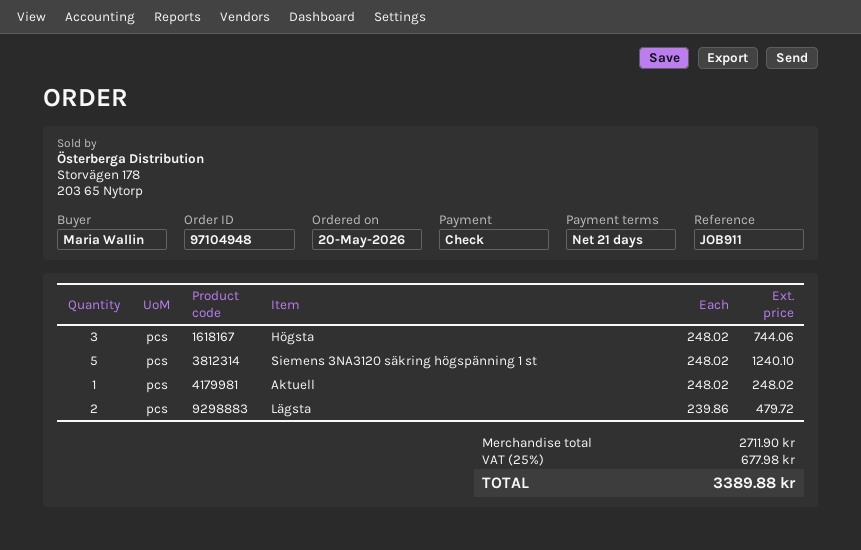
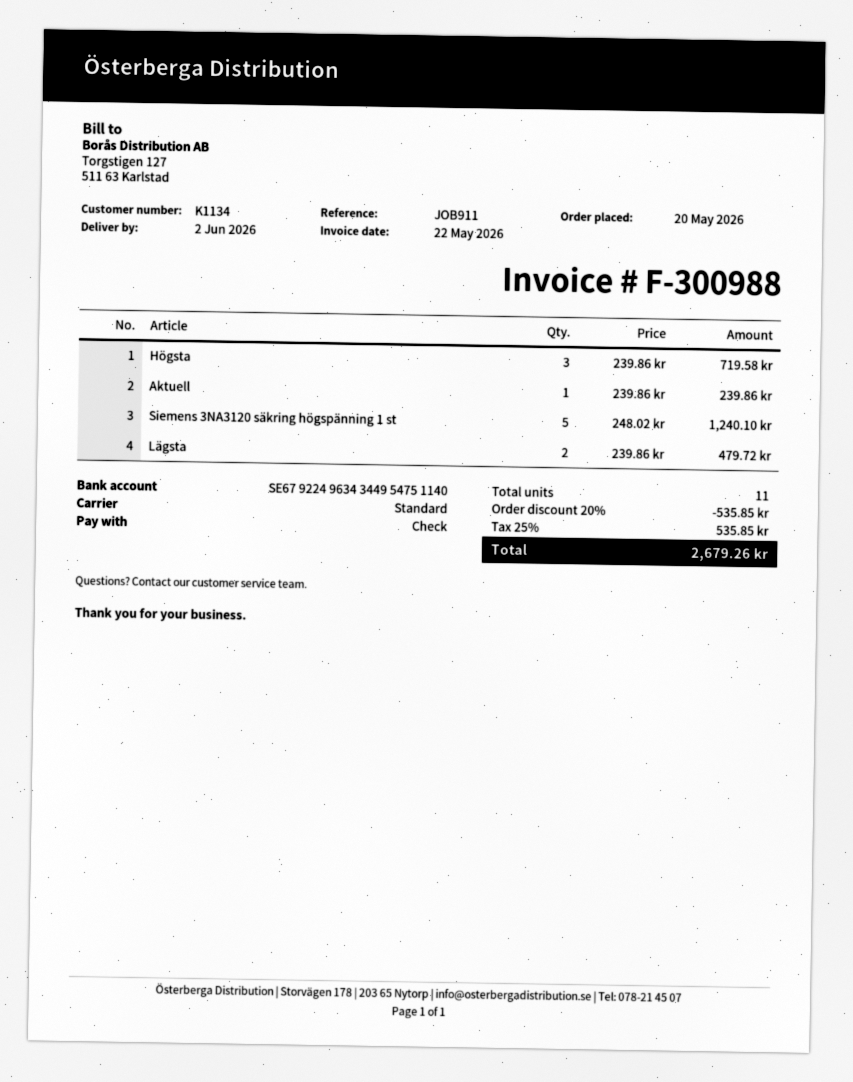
Högsta: 3 x 248.02 = 744.06 -> 3 x 239.86 = 719.58
Aktuell: 1 x 248.02 = 248.02 -> 1 x 239.86 = 239.86
discount: none -> 20% = 535.85
tax: 25% = 677.98 -> 25% = 535.85
total: 3389.88 -> 2679.26

